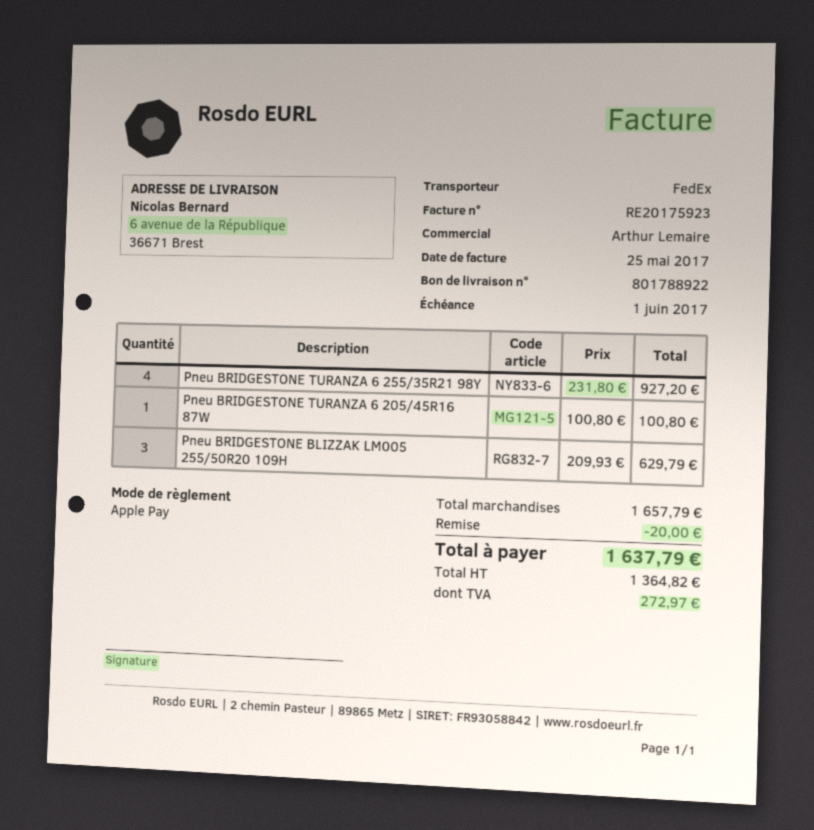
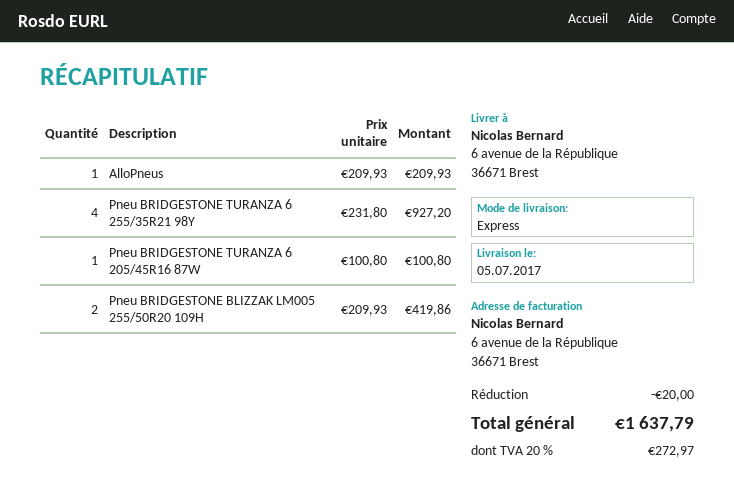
shipping method: FedEx -> express
Pneu BRIDGESTONE BLIZZAK LM005 255/50R20 109H: 3 x 209.93 = 629.79 -> 2 x 209.93 = 419.86
AlloPneus: none -> 1 x 209.93 = 209.93

